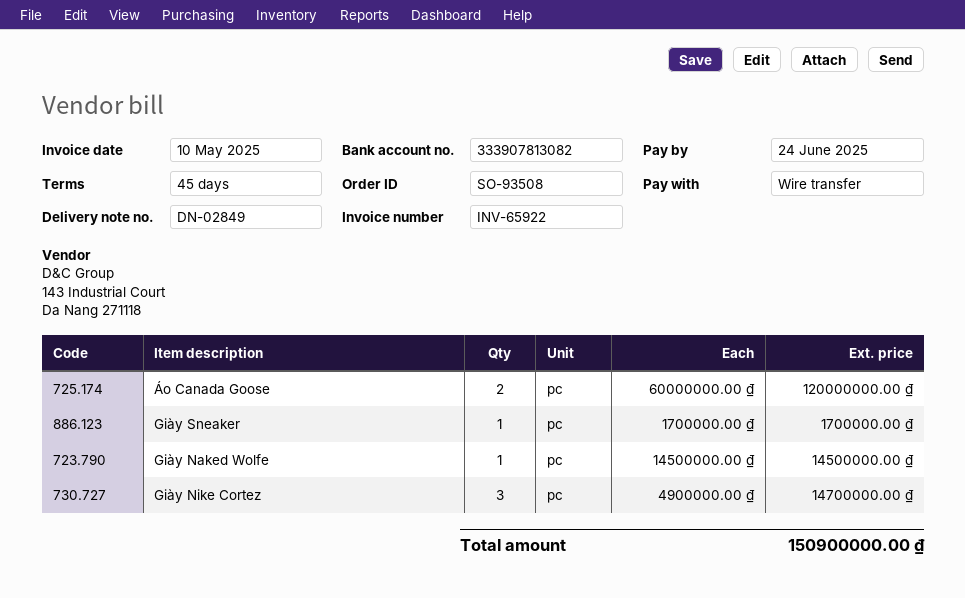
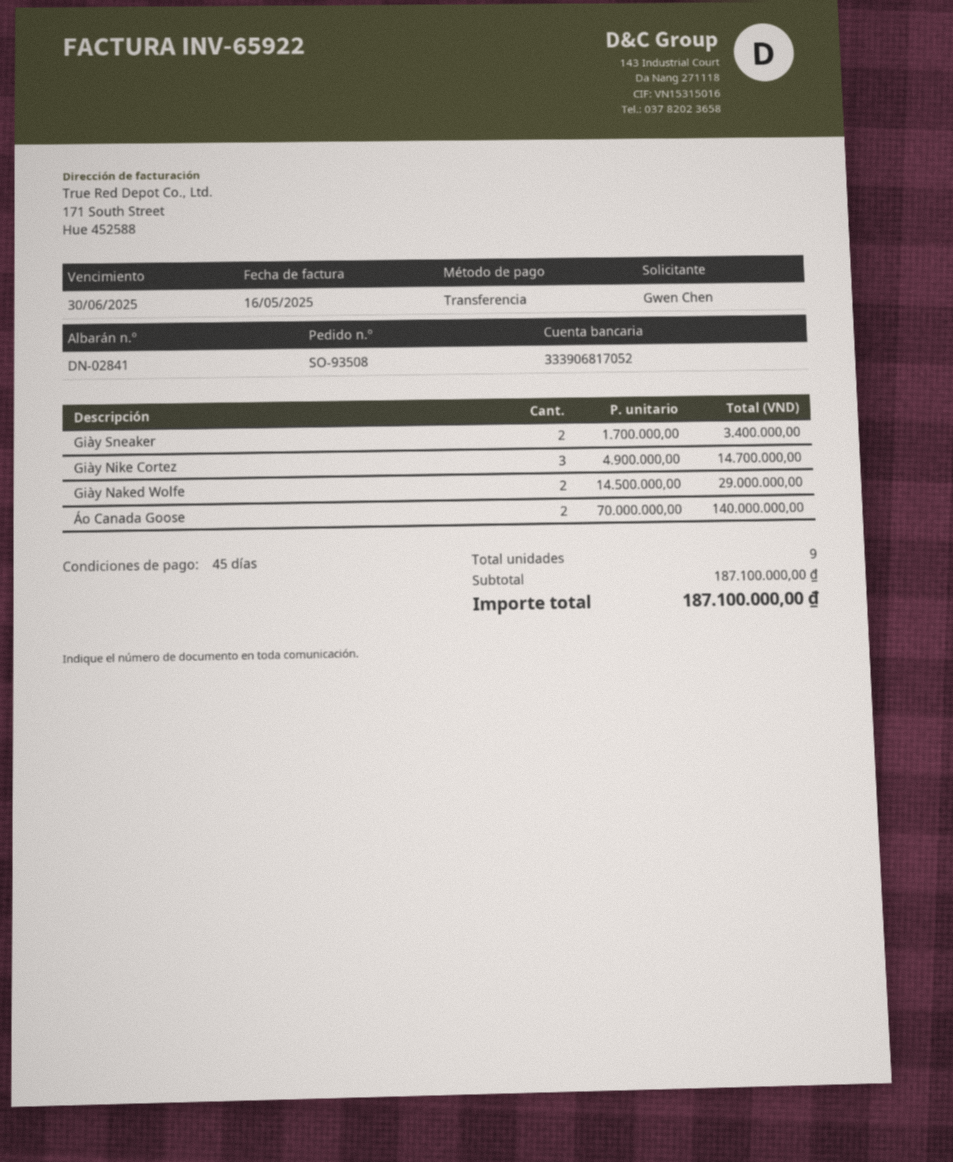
delivery note number: DN-02849 -> DN-02841
invoice date: 2025-05-10 -> 2025-05-16
due date: 2025-06-24 -> 2025-06-30
bank account: 333907813082 -> 333906817052
Áo Canada Goose: 2 x 60000000.00 = 120000000.00 -> 2 x 70000000.00 = 140000000.00
Giày Sneaker: 1 x 1700000.00 = 1700000.00 -> 2 x 1700000.00 = 3400000.00
Giày Naked Wolfe: 1 x 14500000.00 = 14500000.00 -> 2 x 14500000.00 = 29000000.00
total: 150900000.00 -> 187100000.00

